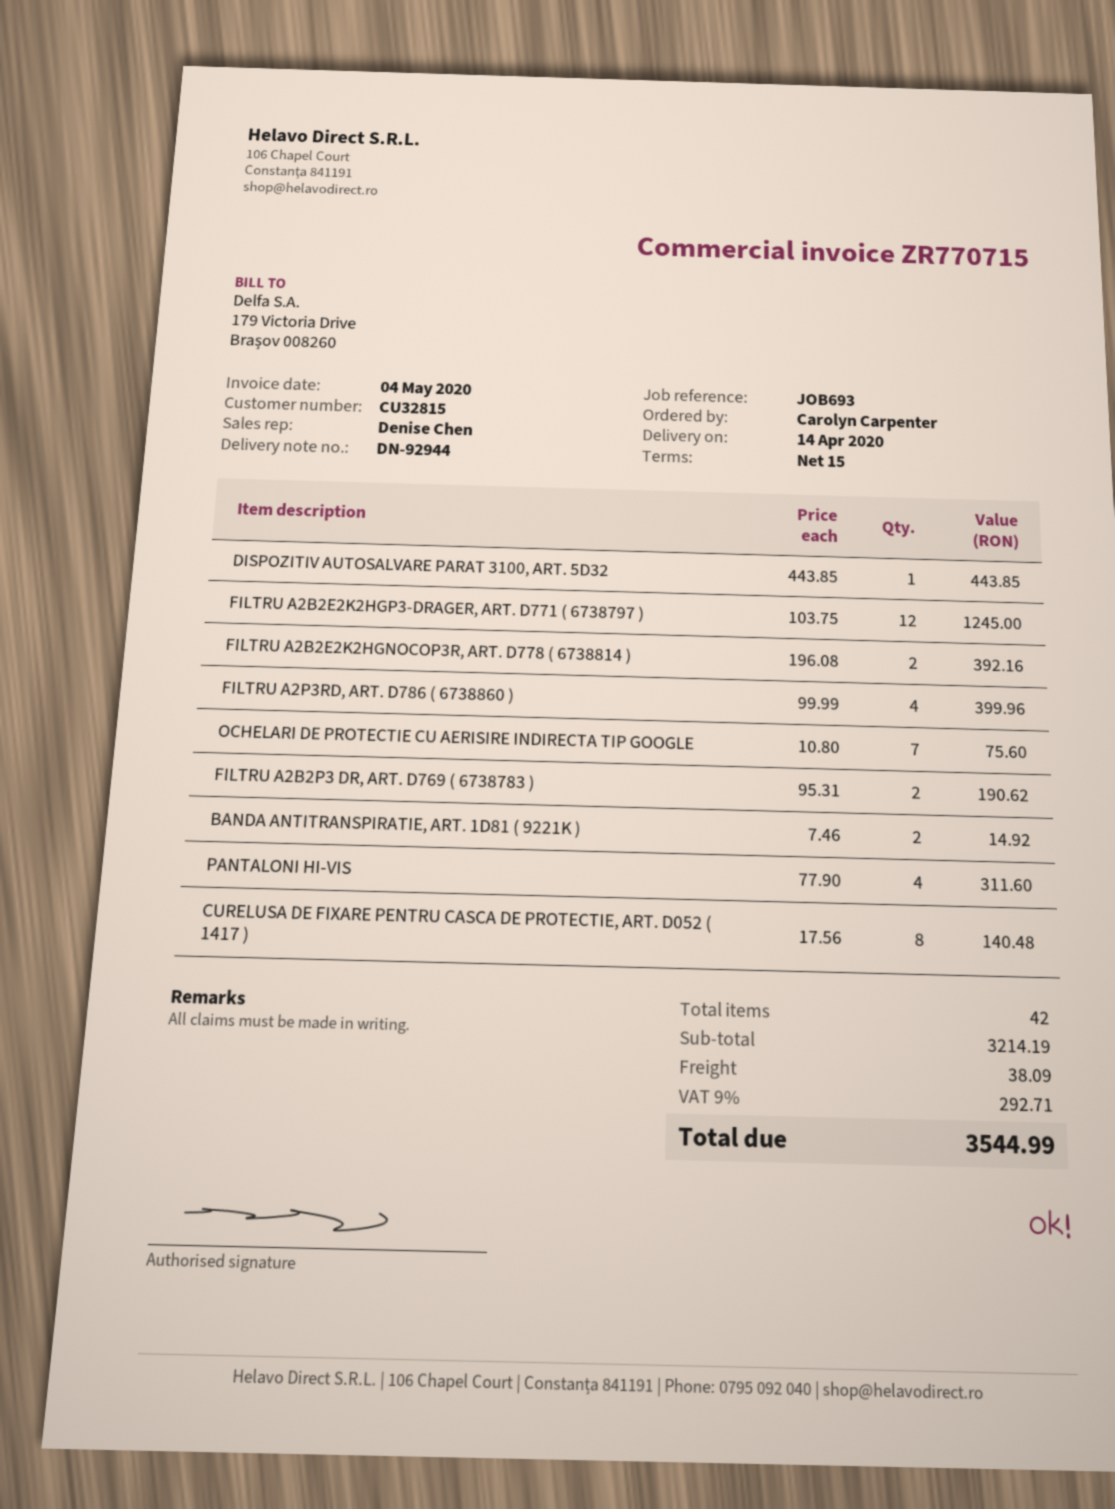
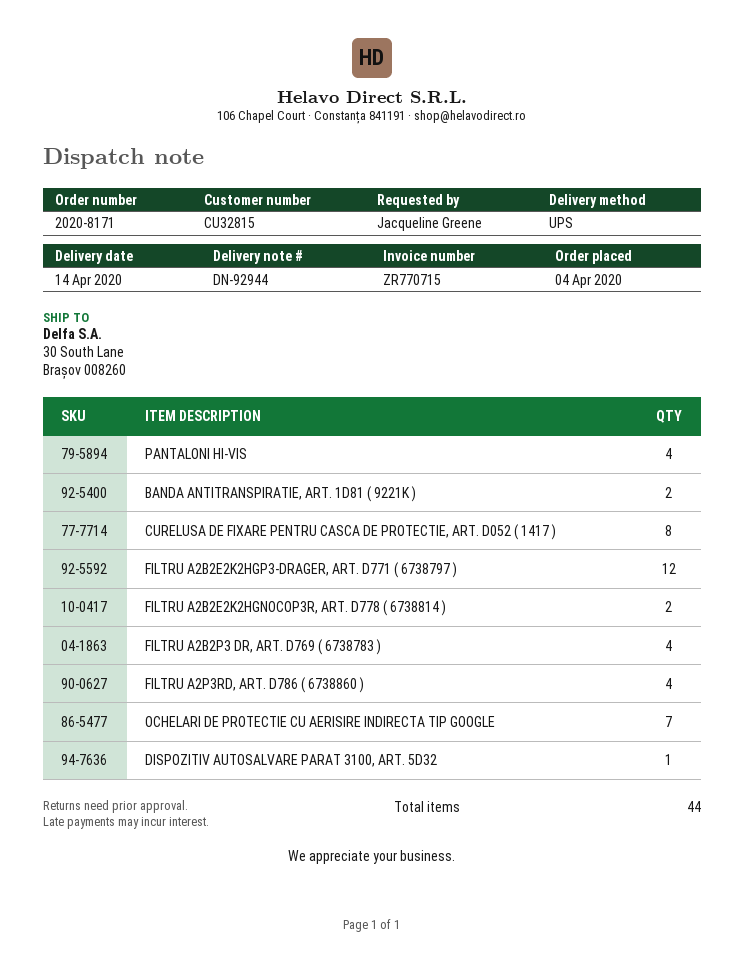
ordered by: Carolyn Carpenter -> Jacqueline Greene
FILTRU A2B2P3 DR, ART. D769 ( 6738783 ): 2 -> 4
total quantity: 42 -> 44

